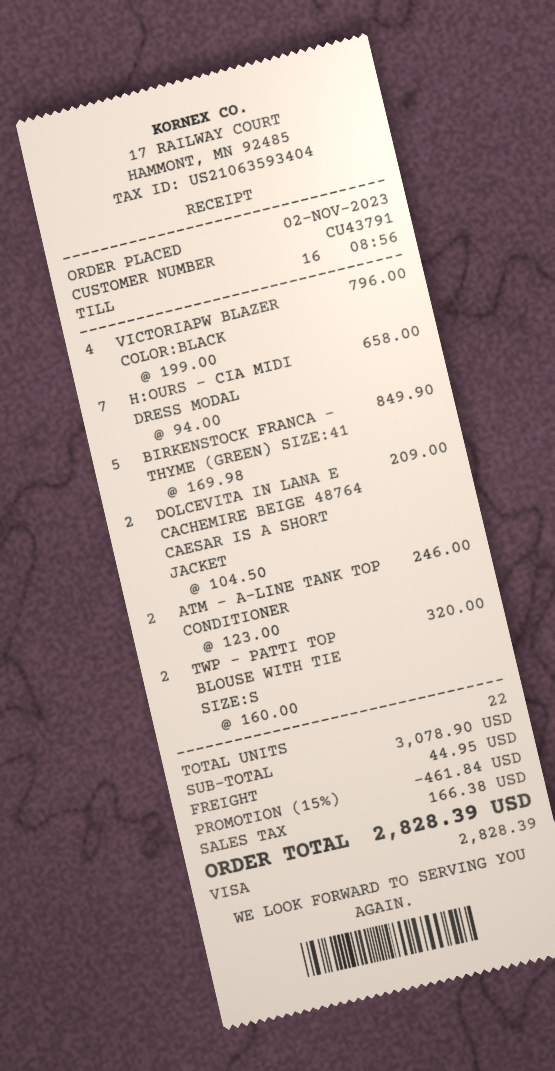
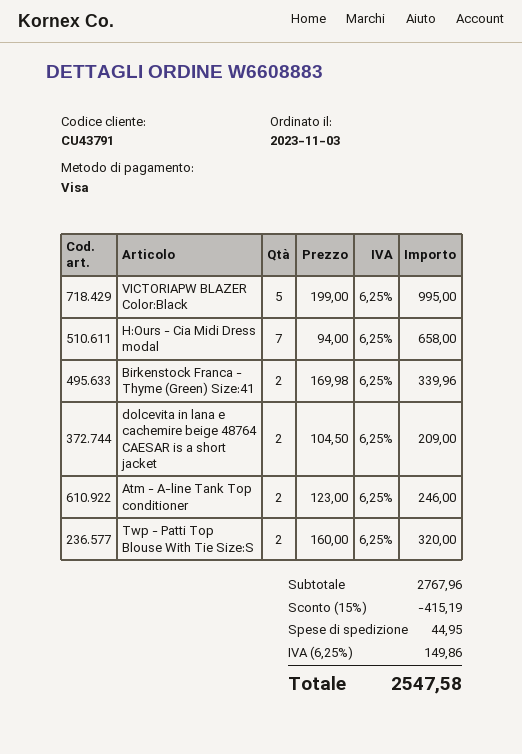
order date: 2023-11-02 -> 2023-11-03
VICTORIAPW BLAZER COLOR:BLACK: 4 x 199.00 = 796.00 -> 5 x 199.00 = 995.00
BIRKENSTOCK FRANCA - THYME (GREEN) SIZE:41: 5 x 169.98 = 849.90 -> 2 x 169.98 = 339.96
subtotal: 3078.90 -> 2767.96
discount: 15% = 461.84 -> 15% = 415.19
tax: 166.38 -> 149.86
total: 2828.39 -> 2547.58

